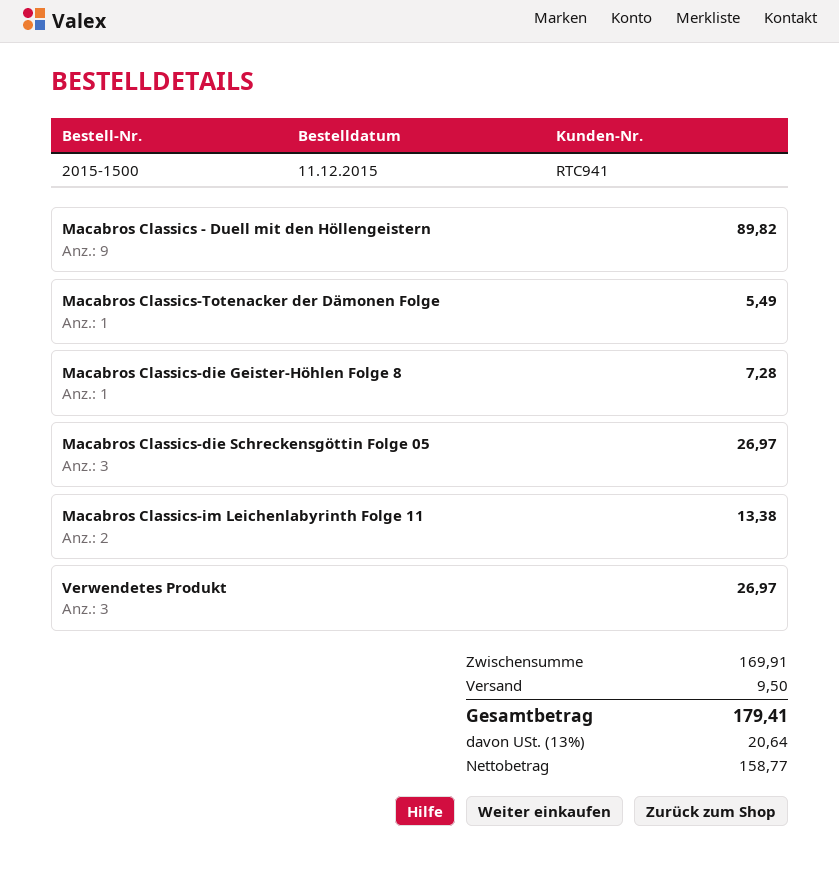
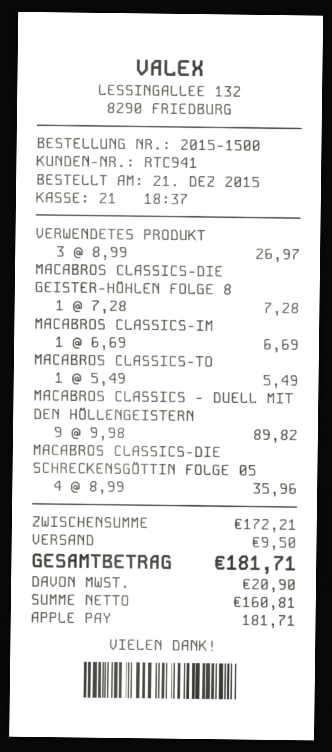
order date: 2015-12-11 -> 2015-12-21
Macabros Classics-die Schreckensgöttin Folge 05: 3 for 26.97 -> 4 for 35.96
Macabros Classics-im Leichenlabyrinth Folge 11: 2 for 13.38 -> 1 for 6.69
subtotal: 169.91 -> 172.21
net: 158.77 -> 160.81
tax: 20.64 -> 20.90
total: 179.41 -> 181.71

